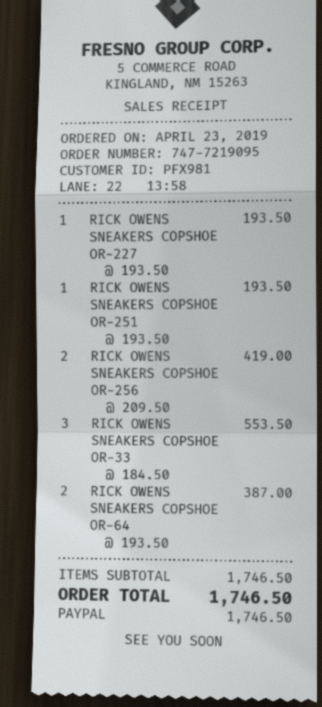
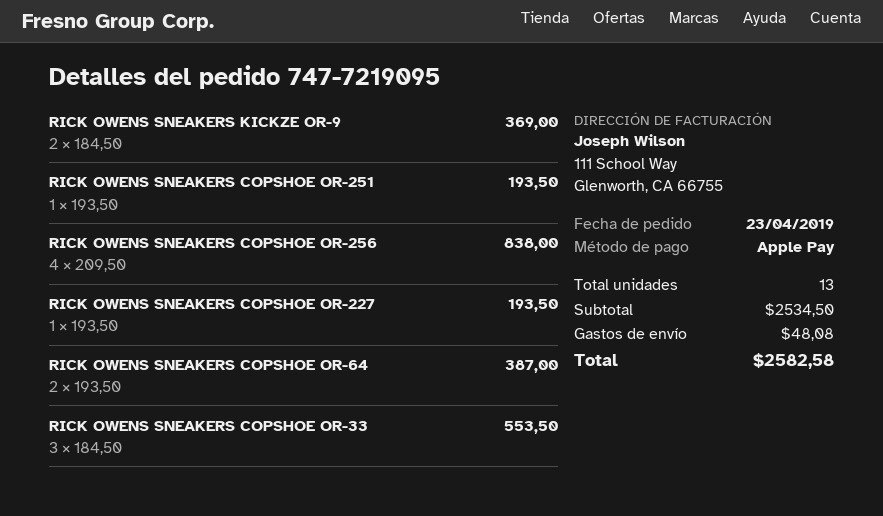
payment method: PayPal -> Apple Pay
RICK OWENS SNEAKERS COPSHOE OR-256: 2 x 209.50 = 419.00 -> 4 x 209.50 = 838.00
RICK OWENS SNEAKERS KICKZE OR-9: none -> 2 x 184.50 = 369.00
subtotal: 1746.50 -> 2534.50
shipping: none -> 48.08
total: 1746.50 -> 2582.58

